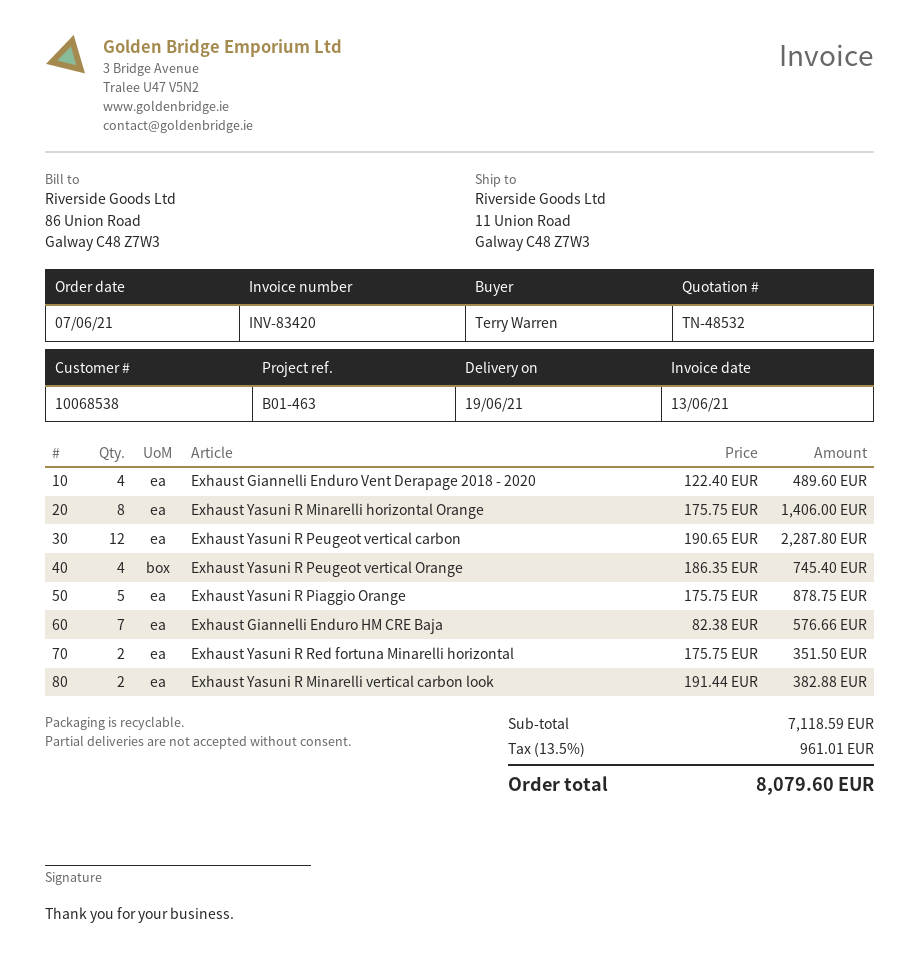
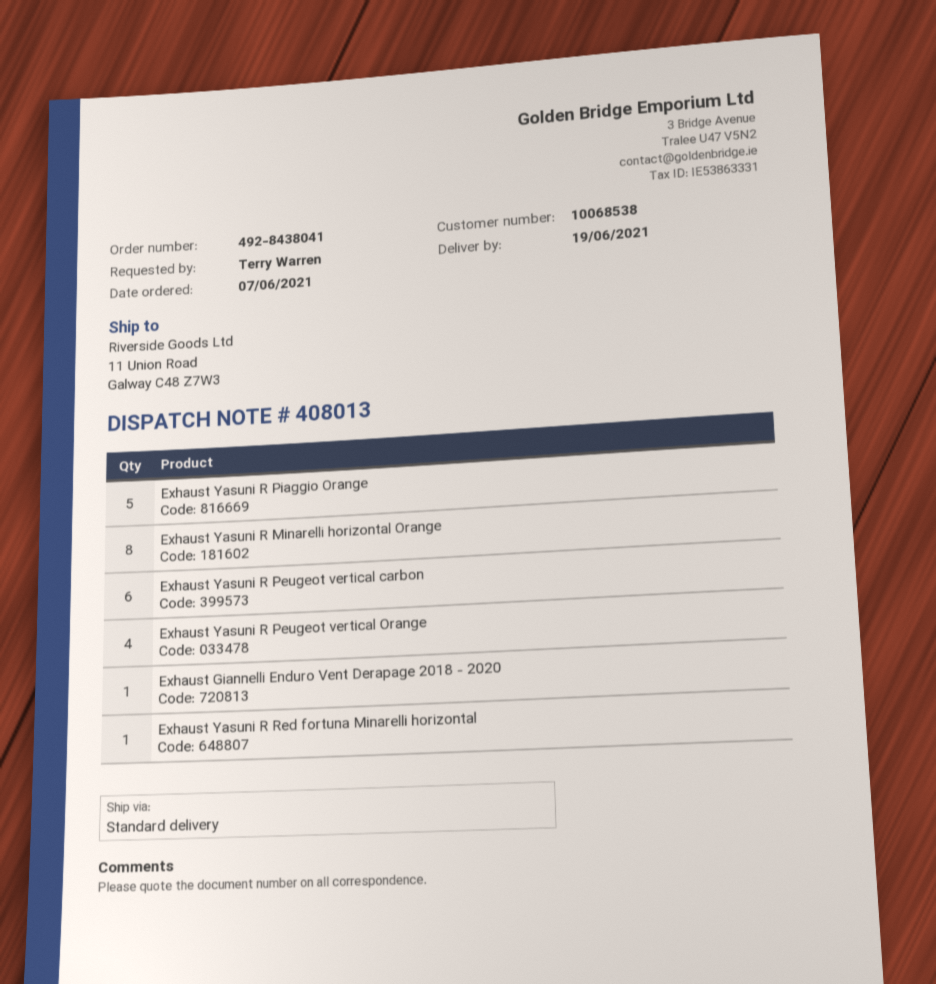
Exhaust Giannelli Enduro Vent Derapage 2018 - 2020: 4 -> 1
Exhaust Yasuni R Peugeot vertical carbon: 12 -> 6
Exhaust Giannelli Enduro HM CRE Baja: 7 -> none
Exhaust Yasuni R Red fortuna Minarelli horizontal: 2 -> 1
Exhaust Yasuni R Minarelli vertical carbon look: 2 -> none

